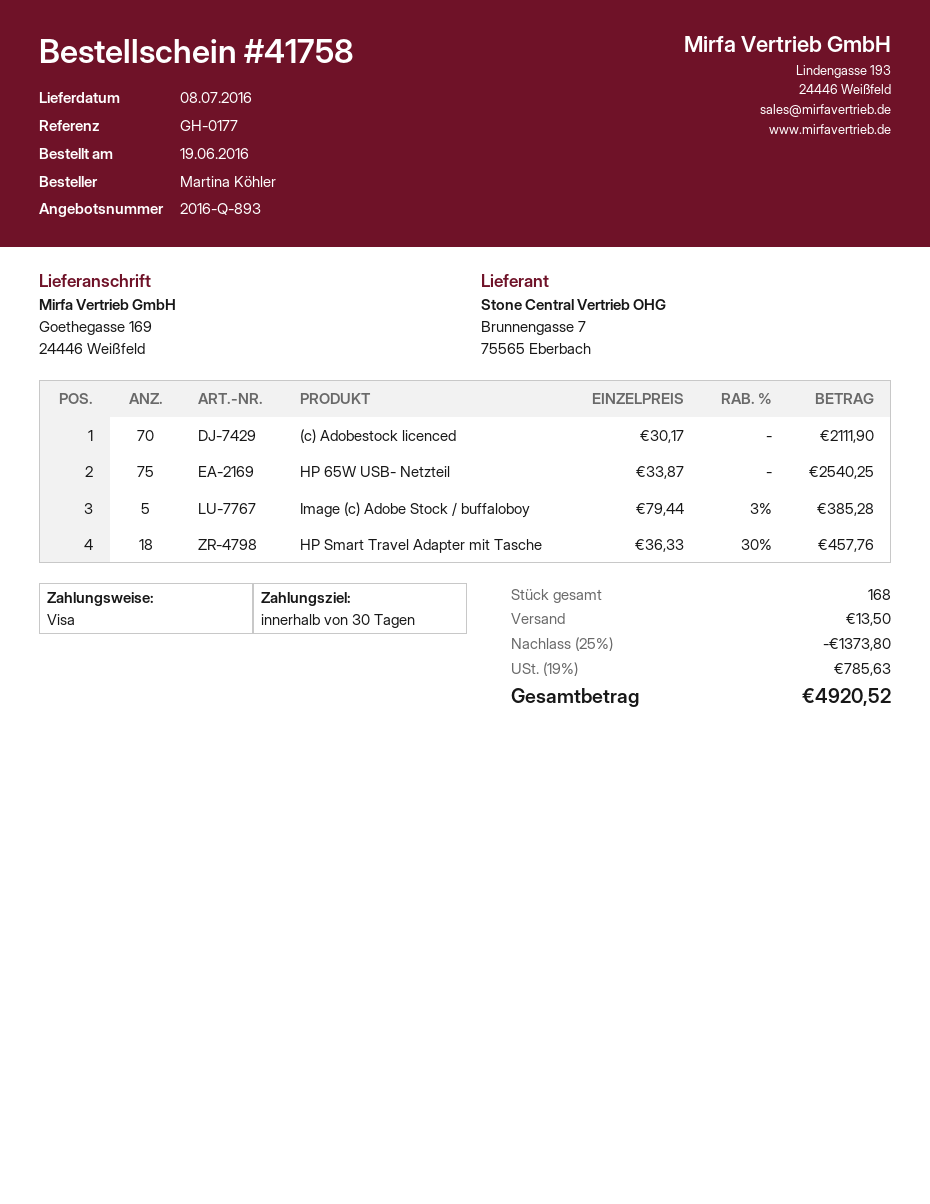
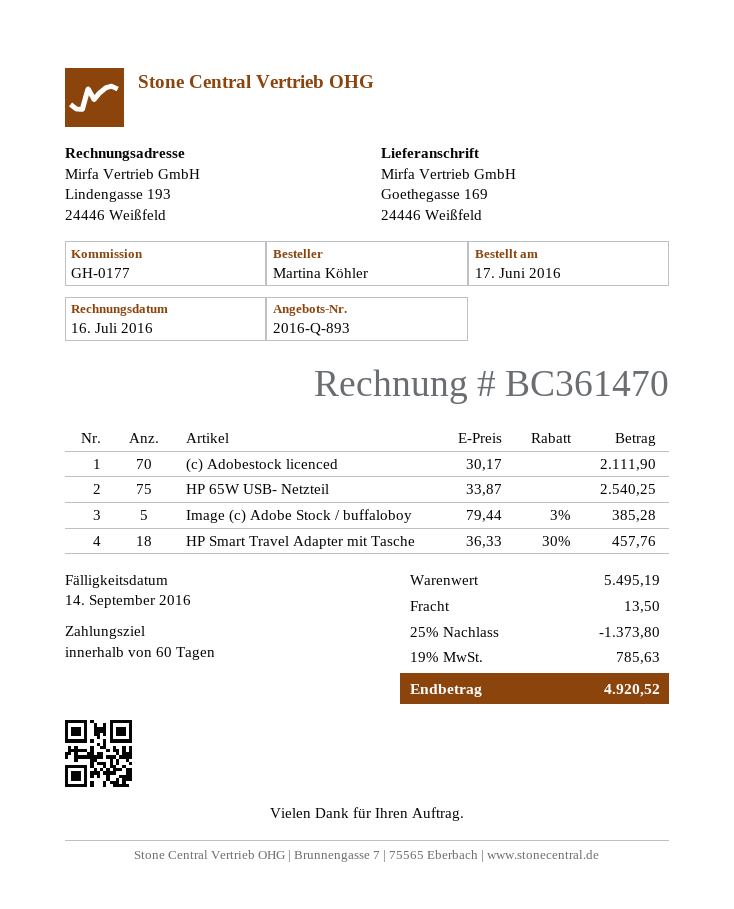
order date: 2016-06-19 -> 2016-06-17
payment terms: 30 days -> 60 days

